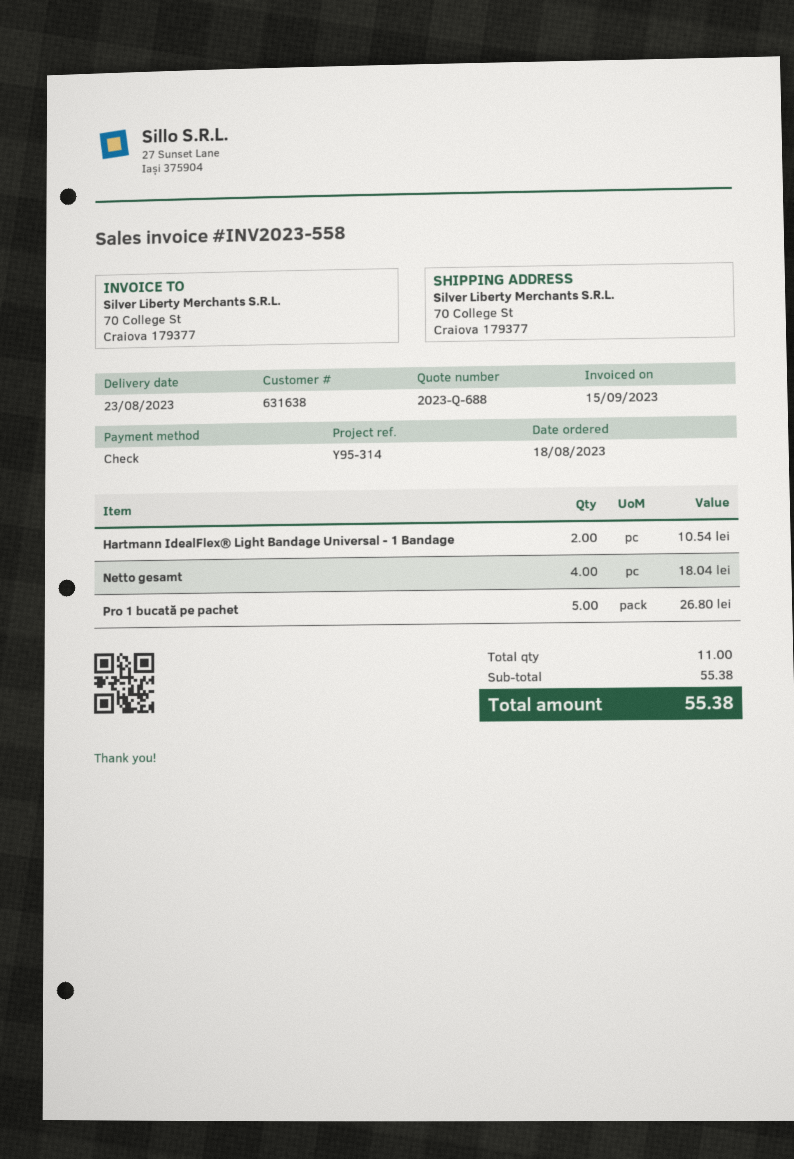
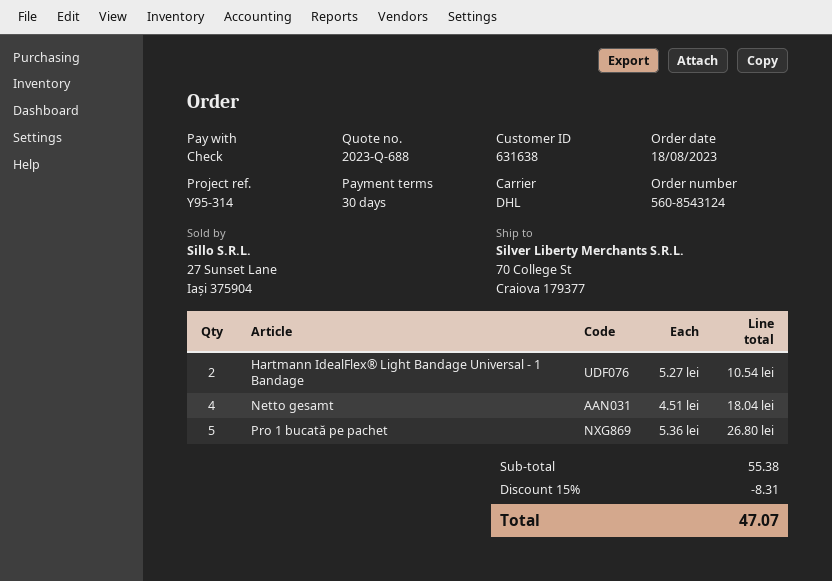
discount: none -> 15% = 8.31
total: 55.38 -> 47.07

